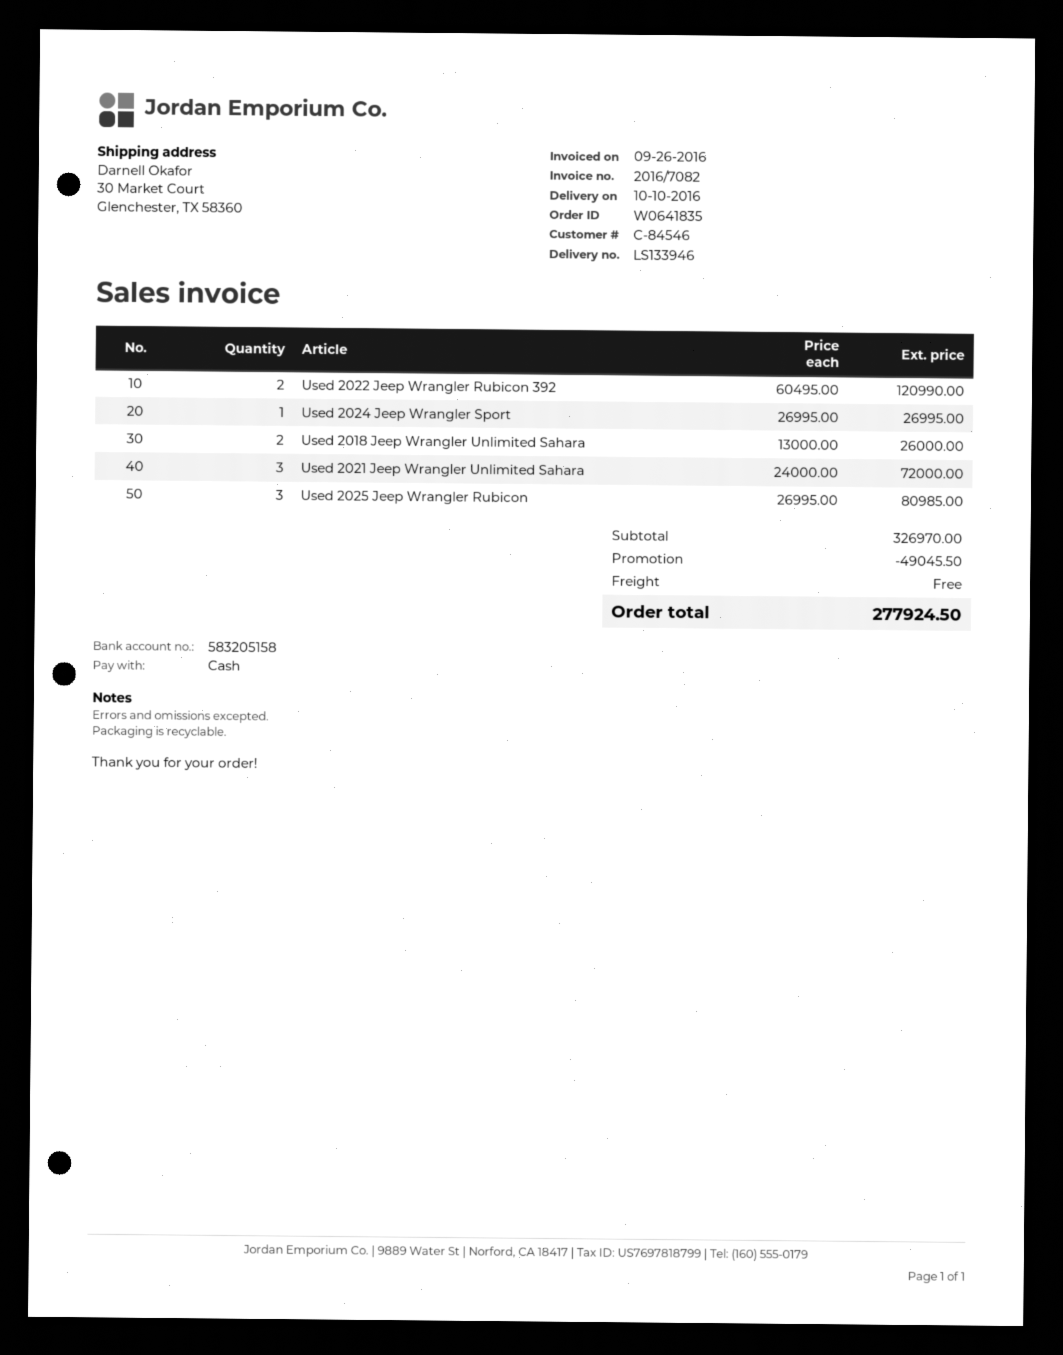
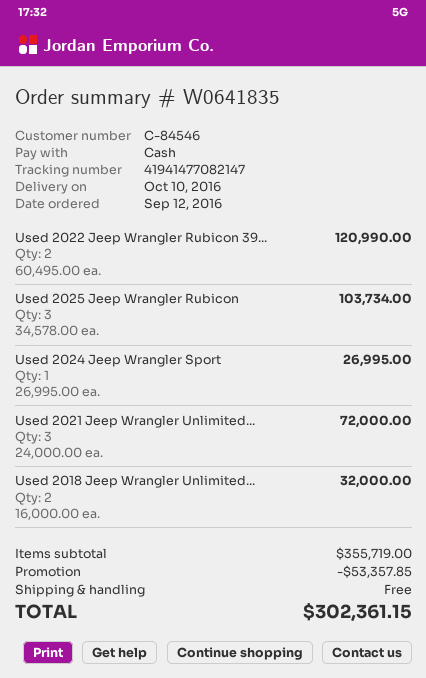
Used 2018 Jeep Wrangler Unlimited Sahara: 2 x 13000.00 = 26000.00 -> 2 x 16000.00 = 32000.00
Used 2025 Jeep Wrangler Rubicon: 3 x 26995.00 = 80985.00 -> 3 x 34578.00 = 103734.00
subtotal: 326970.00 -> 355719.00
discount: 49045.50 -> 53357.85
total: 277924.50 -> 302361.15

